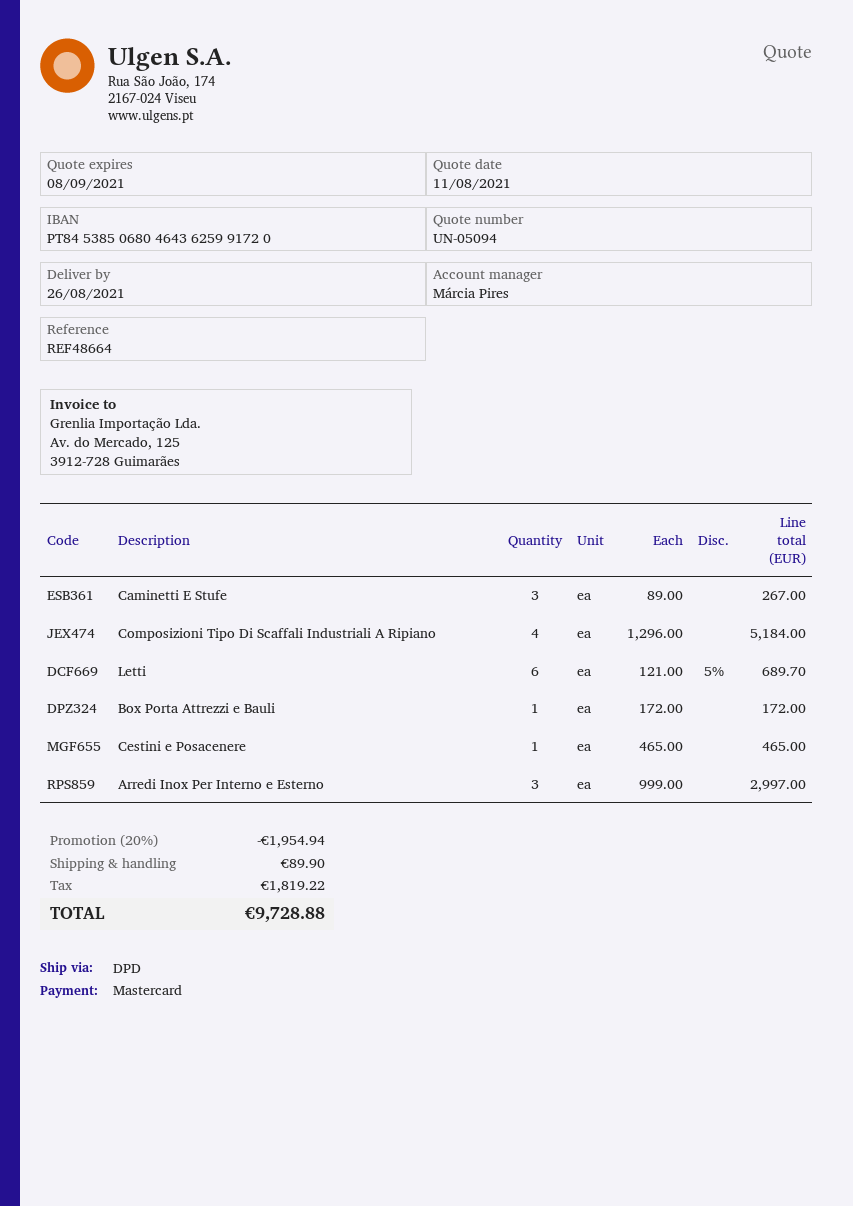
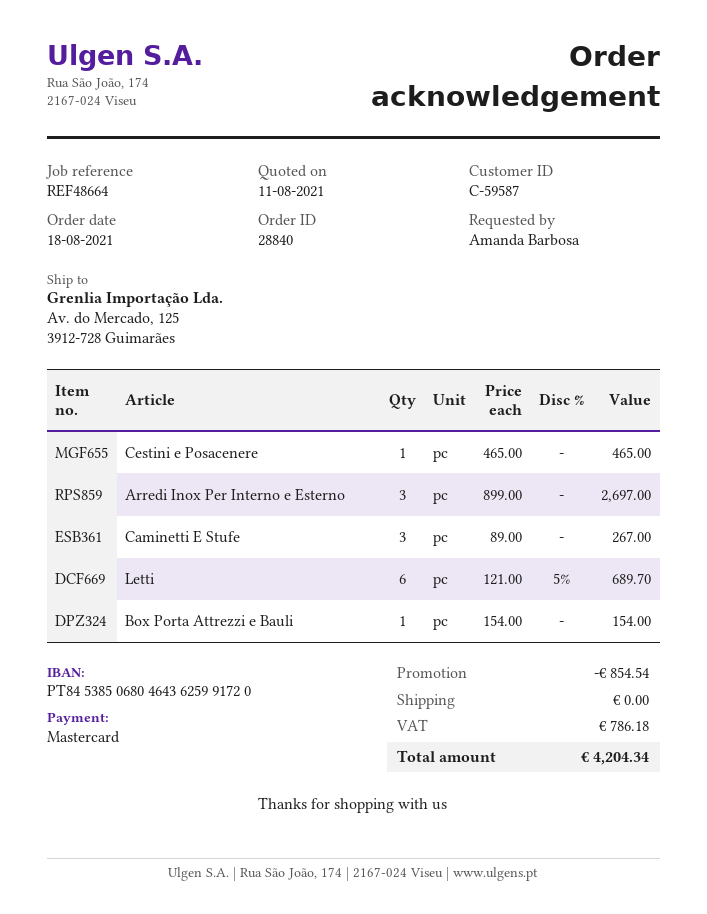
Composizioni Tipo Di Scaffali Industriali A Ripiano: 4 x 1296.00 = 5184.00 -> none
Box Porta Attrezzi e Bauli: 1 x 172.00 = 172.00 -> 1 x 154.00 = 154.00
Arredi Inox Per Interno e Esterno: 3 x 999.00 = 2997.00 -> 3 x 899.00 = 2697.00
discount: 1954.94 -> 854.54
shipping: 89.90 -> 0.00
tax: 1819.22 -> 786.18
total: 9728.88 -> 4204.34

